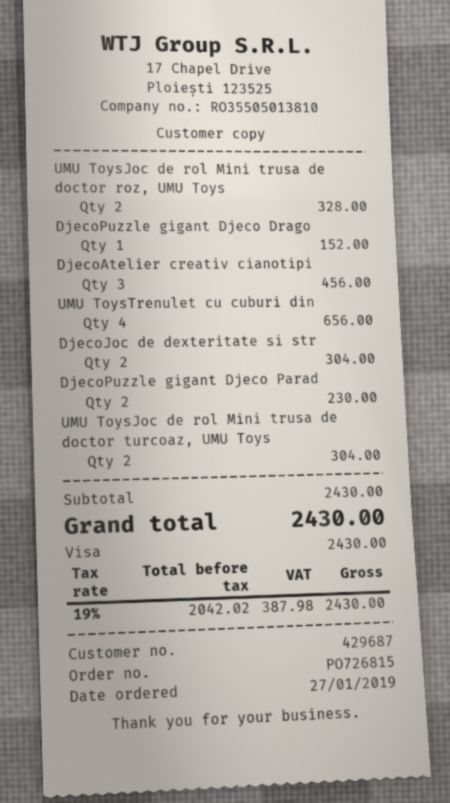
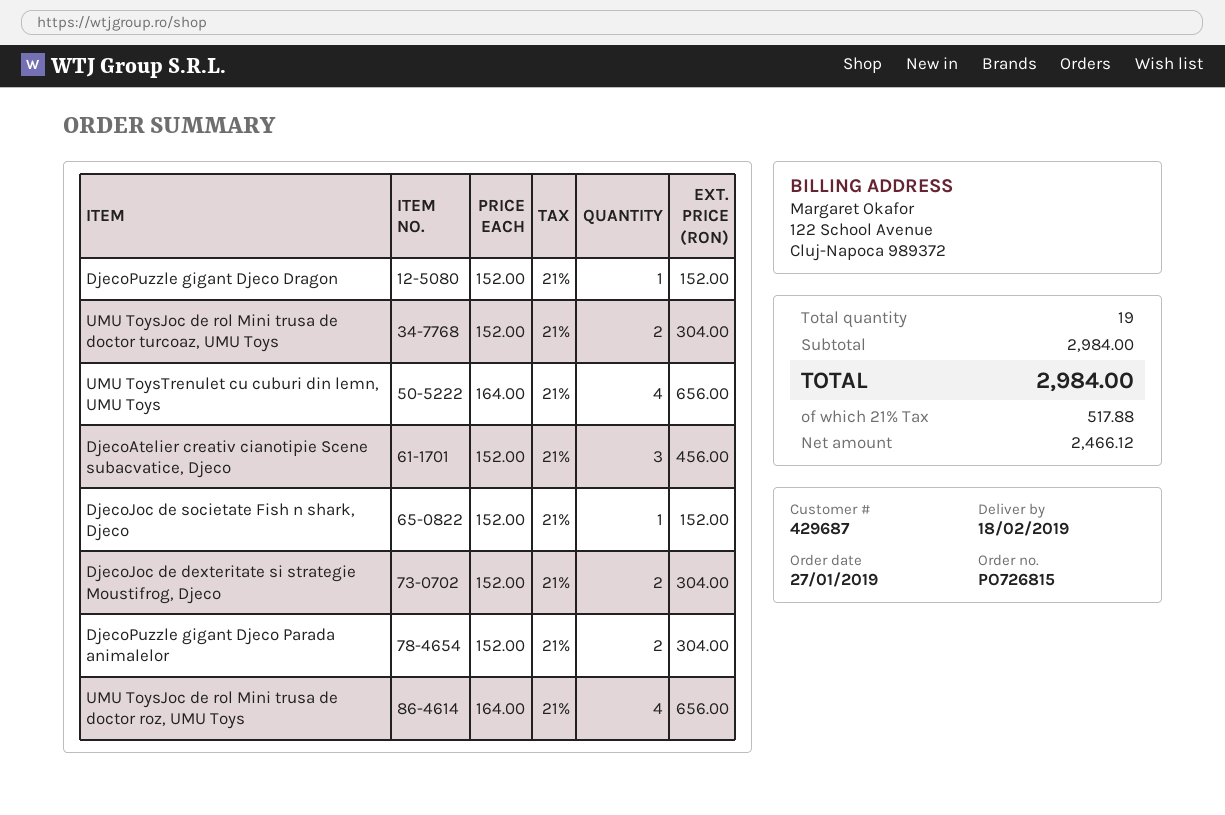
UMU ToysJoc de rol Mini trusa de doctor roz, UMU Toys: 2 for 328.00 -> 4 for 656.00
DjecoPuzzle gigant Djeco Parad: 2 for 230.00 -> 2 for 304.00
DjecoJoc de societate Fish n shark, Djeco: none -> 1 for 152.00
subtotal: 2430.00 -> 2984.00
net: 2042.02 -> 2466.12
tax: 19% = 387.98 -> 21% = 517.88
total: 2430.00 -> 2984.00

